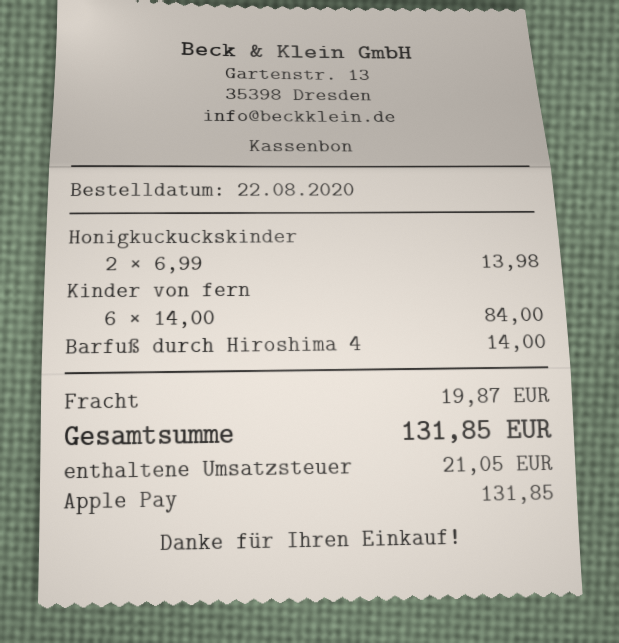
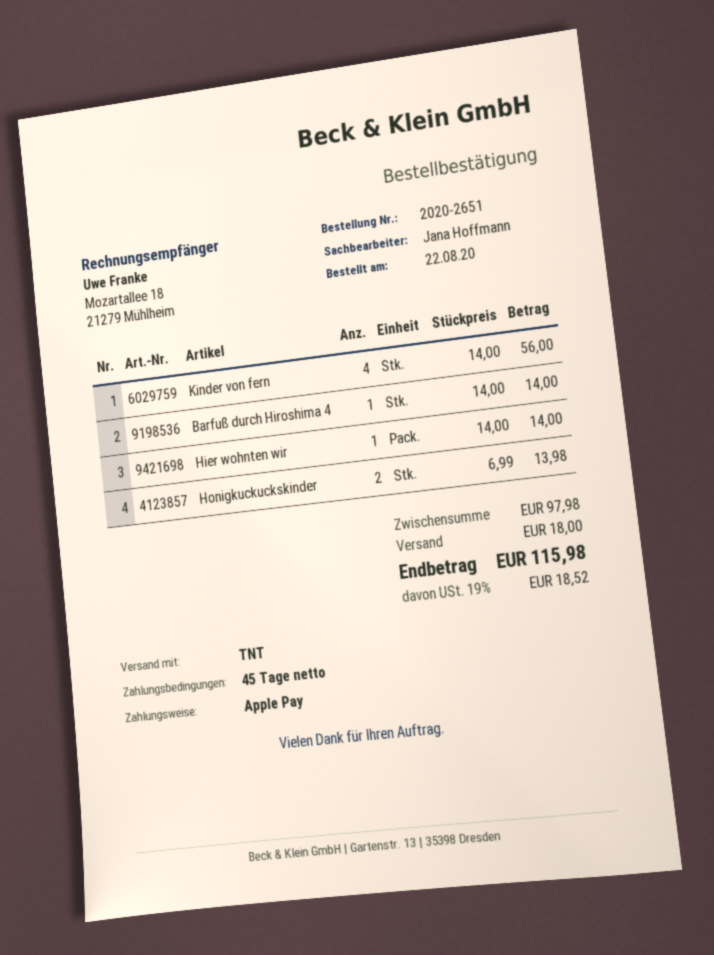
Kinder von fern: 6 x 14.00 = 84.00 -> 4 x 14.00 = 56.00
Hier wohnten wir: none -> 1 x 14.00 = 14.00
shipping: 19.87 -> 18.00
tax: 21.05 -> 18.52
total: 131.85 -> 115.98

